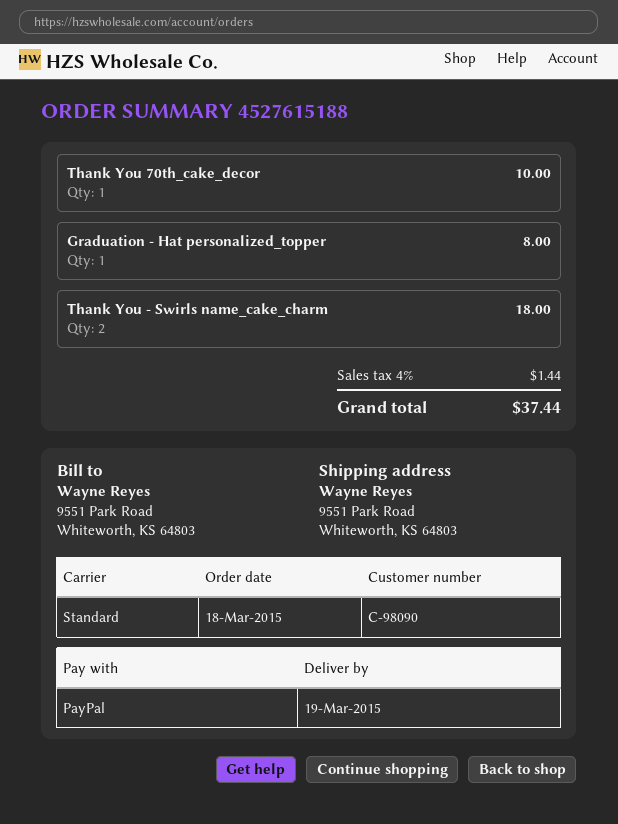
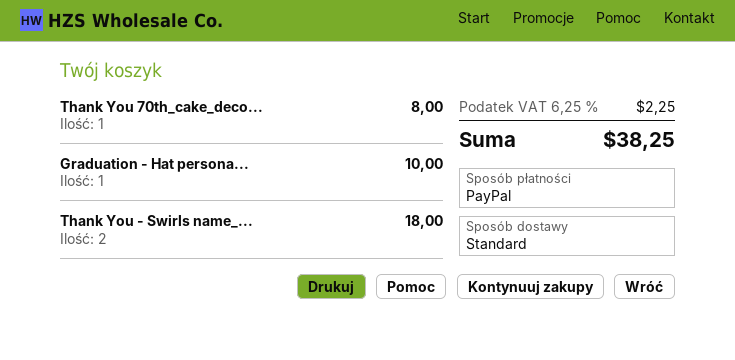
Thank You 70th_cake_decor: 1 for 10.00 -> 1 for 8.00
Graduation - Hat personalized_topper: 1 for 8.00 -> 1 for 10.00
tax: 4% = 1.44 -> 6.25% = 2.25
total: 37.44 -> 38.25

